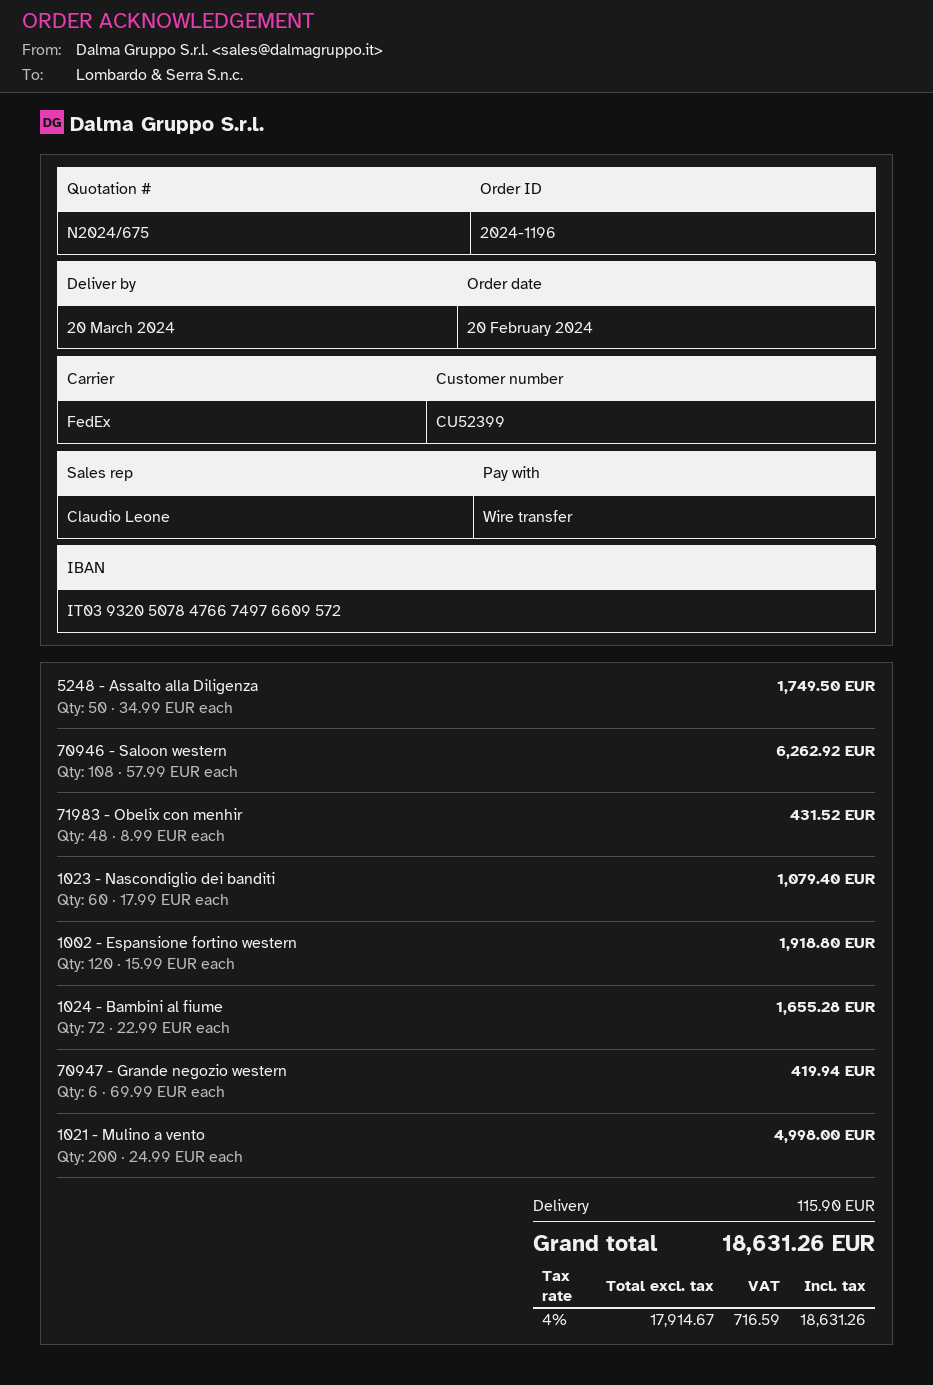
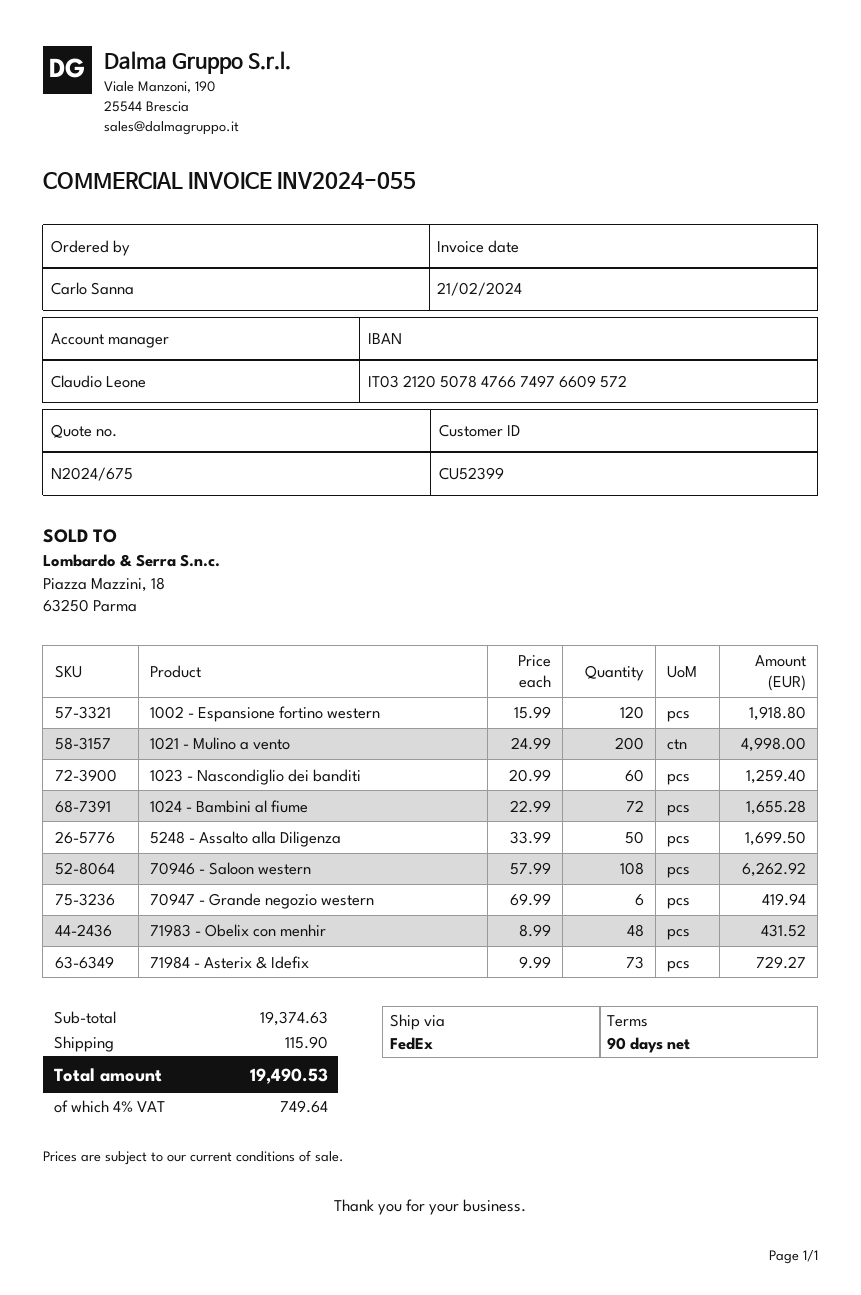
bank account: IT0393205078476674976609572 -> IT0321205078476674976609572
5248 - Assalto alla Diligenza: 50 x 34.99 = 1749.50 -> 50 x 33.99 = 1699.50
1023 - Nascondiglio dei banditi: 60 x 17.99 = 1079.40 -> 60 x 20.99 = 1259.40
71984 - Asterix & Idefix: none -> 73 x 9.99 = 729.27
tax: 4% = 716.59 -> 4% = 749.64
total: 18631.26 -> 19490.53

